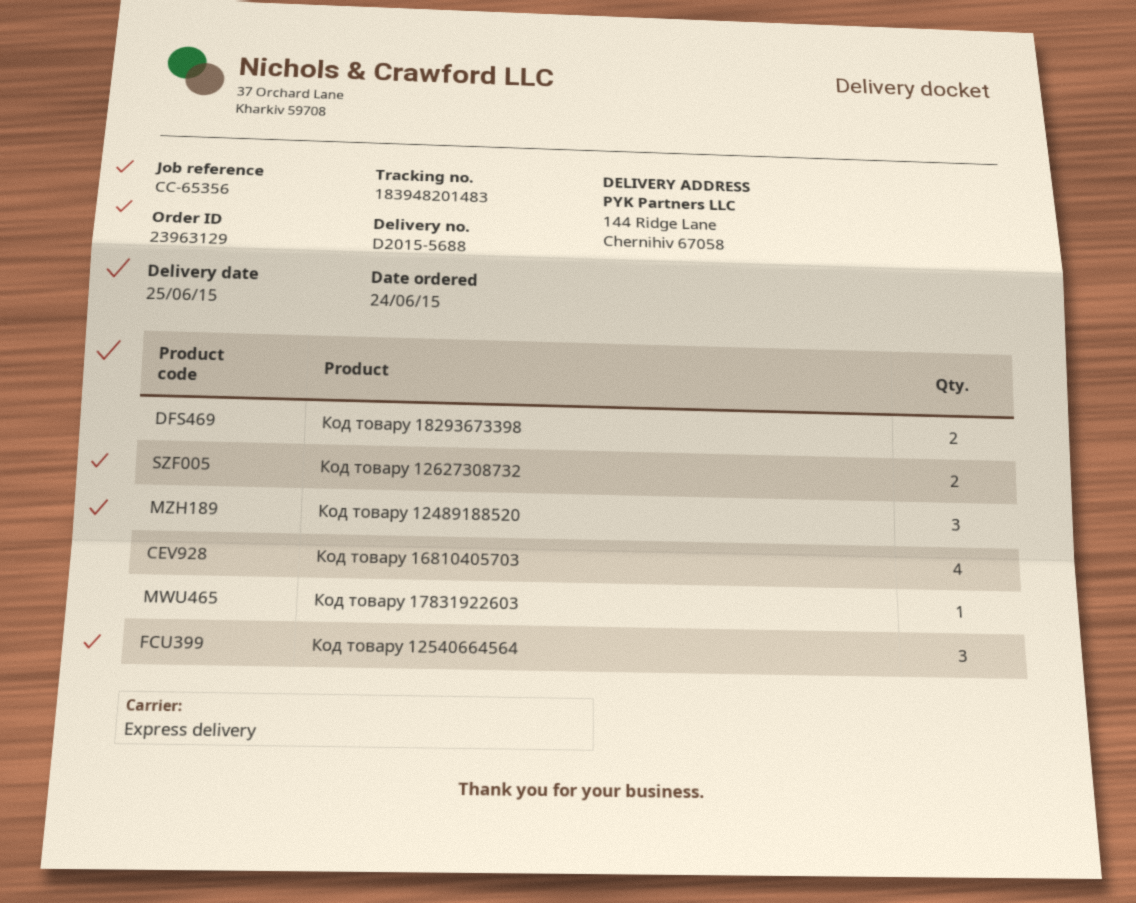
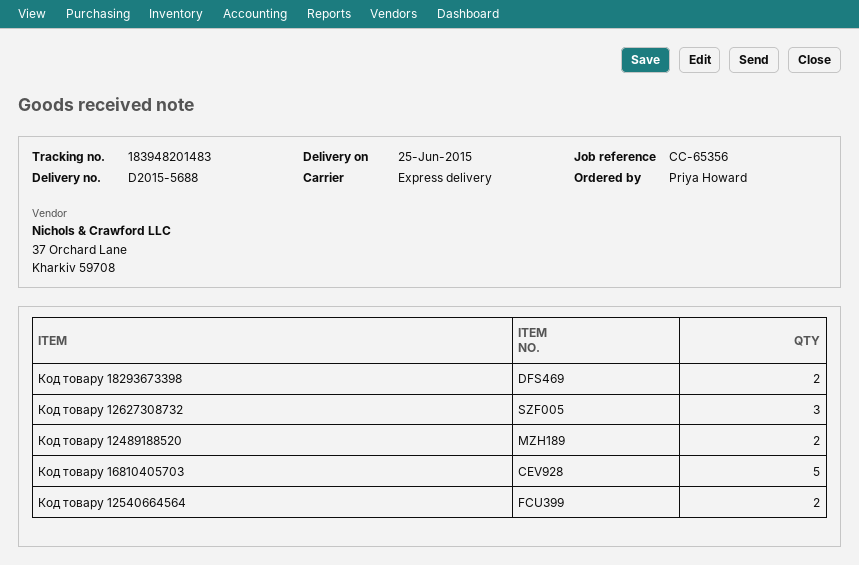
Код товару 12627308732: 2 -> 3
Код товару 12489188520: 3 -> 2
Код товару 16810405703: 4 -> 5
Код товару 17831922603: 1 -> none
Код товару 12540664564: 3 -> 2

